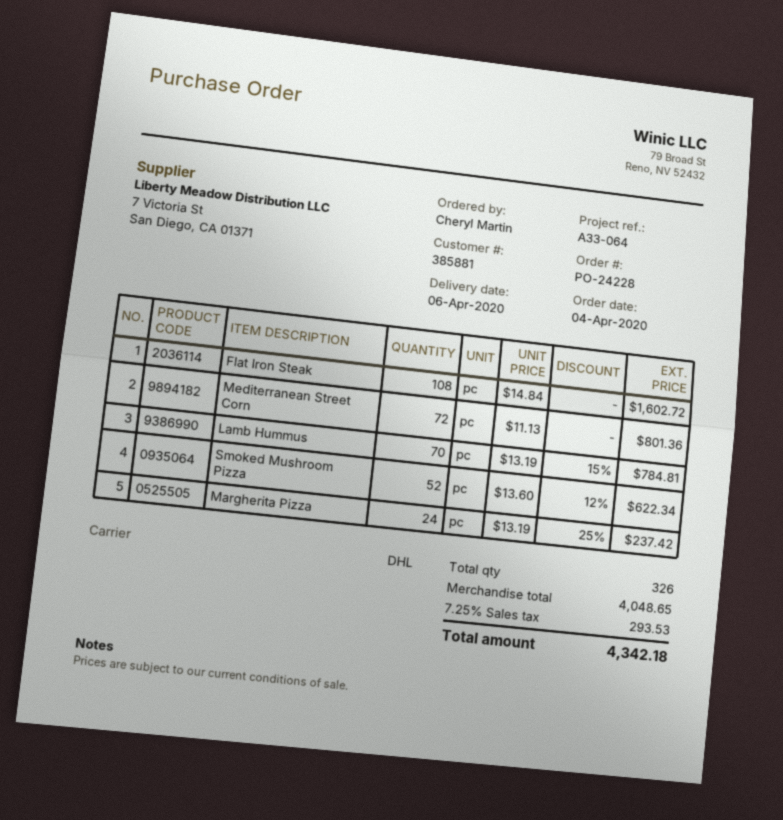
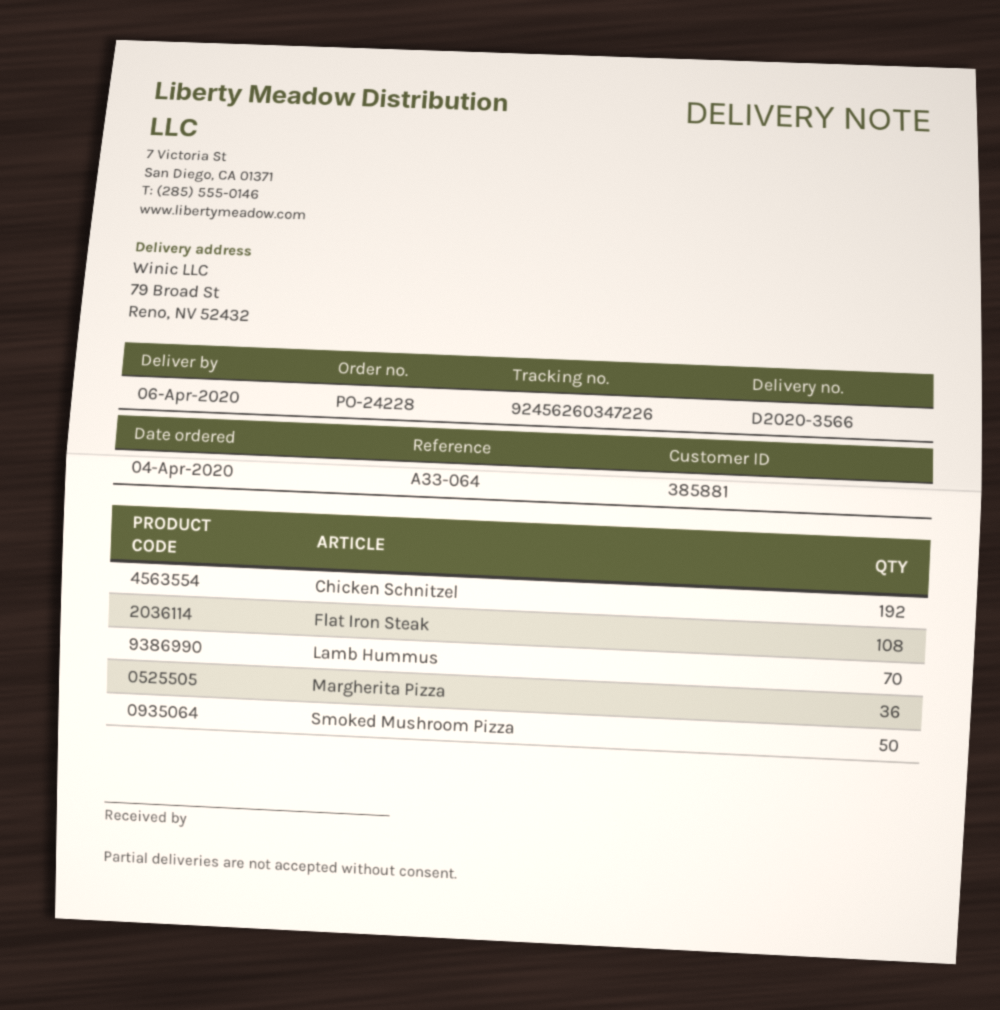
Mediterranean Street Corn: 72 -> none
Smoked Mushroom Pizza: 52 -> 50
Margherita Pizza: 24 -> 36
Chicken Schnitzel: none -> 192

